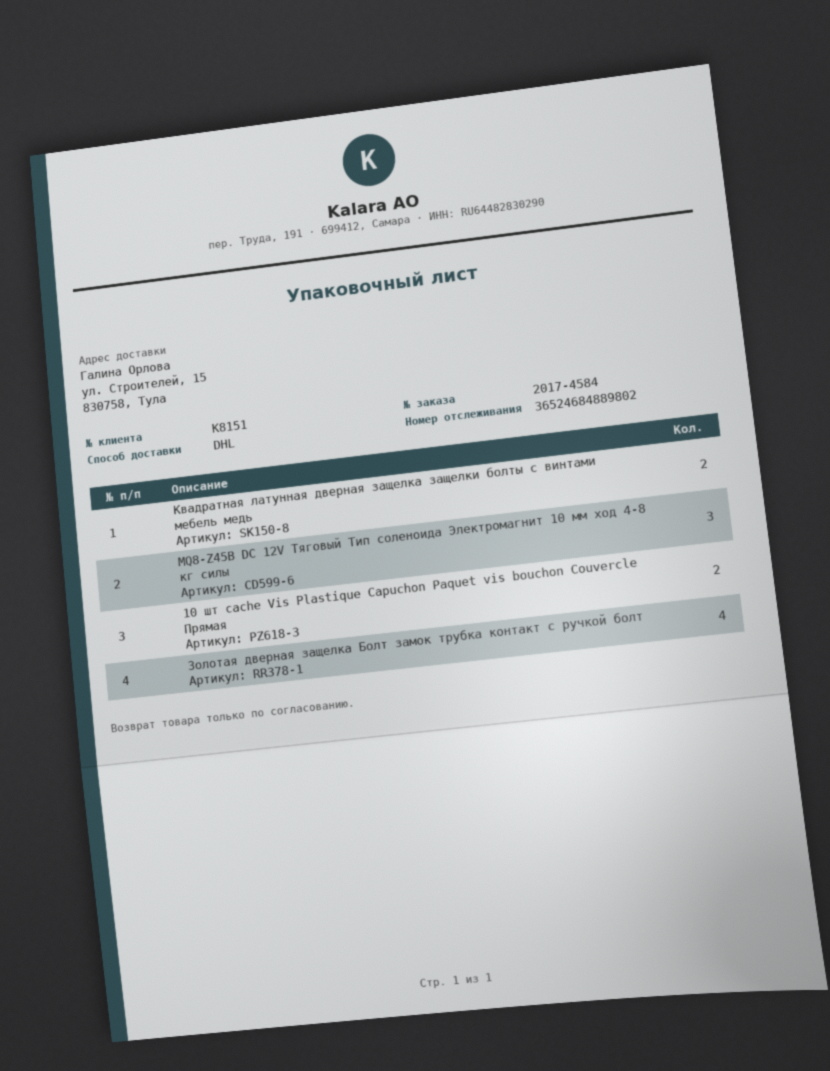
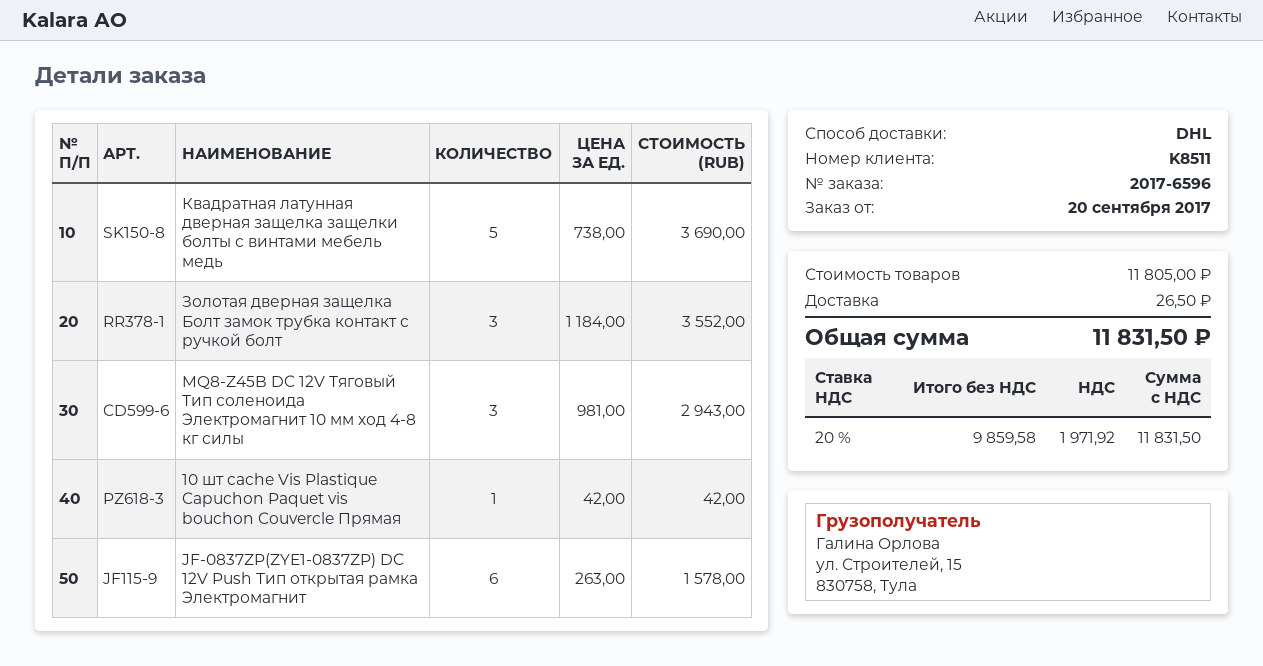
order number: 2017-4584 -> 2017-6596
customer number: K8151 -> K8511
Квадратная латунная дверная защелка защелки болты с винтами мебель медь: 2 -> 5
10 шт cache Vis Plastique Capuchon Paquet vis bouchon Couvercle Прямая: 2 -> 1
Золотая дверная защелка Болт замок трубка контакт с ручкой болт: 4 -> 3
JF-0837ZP(ZYE1-0837ZP) DC 12V Push Тип открытая рамка Электромагнит: none -> 6

